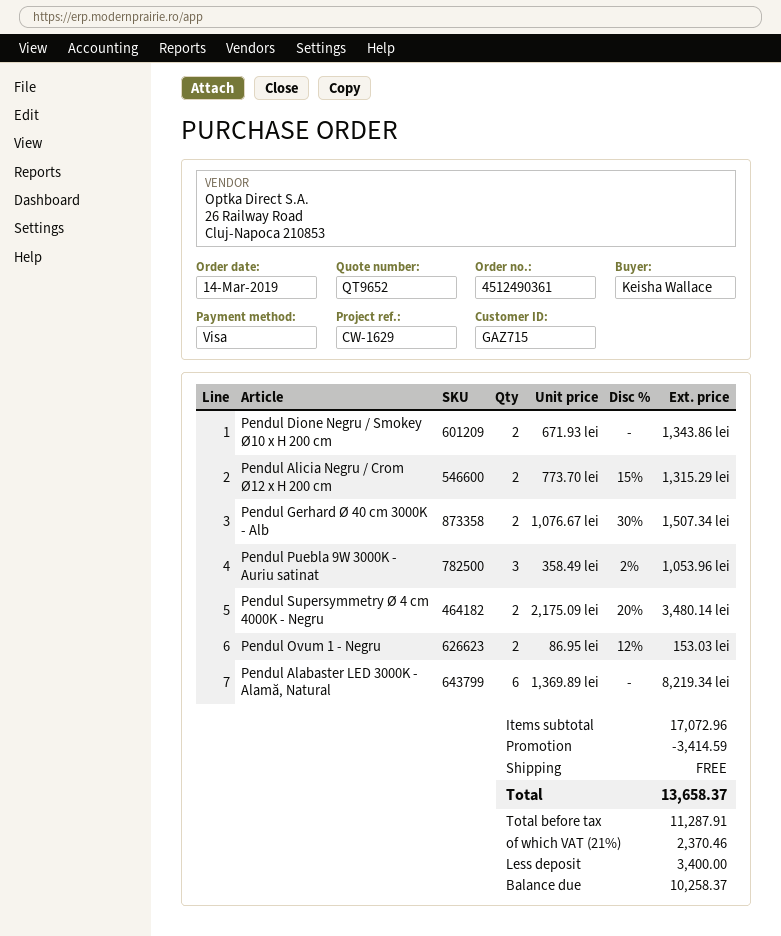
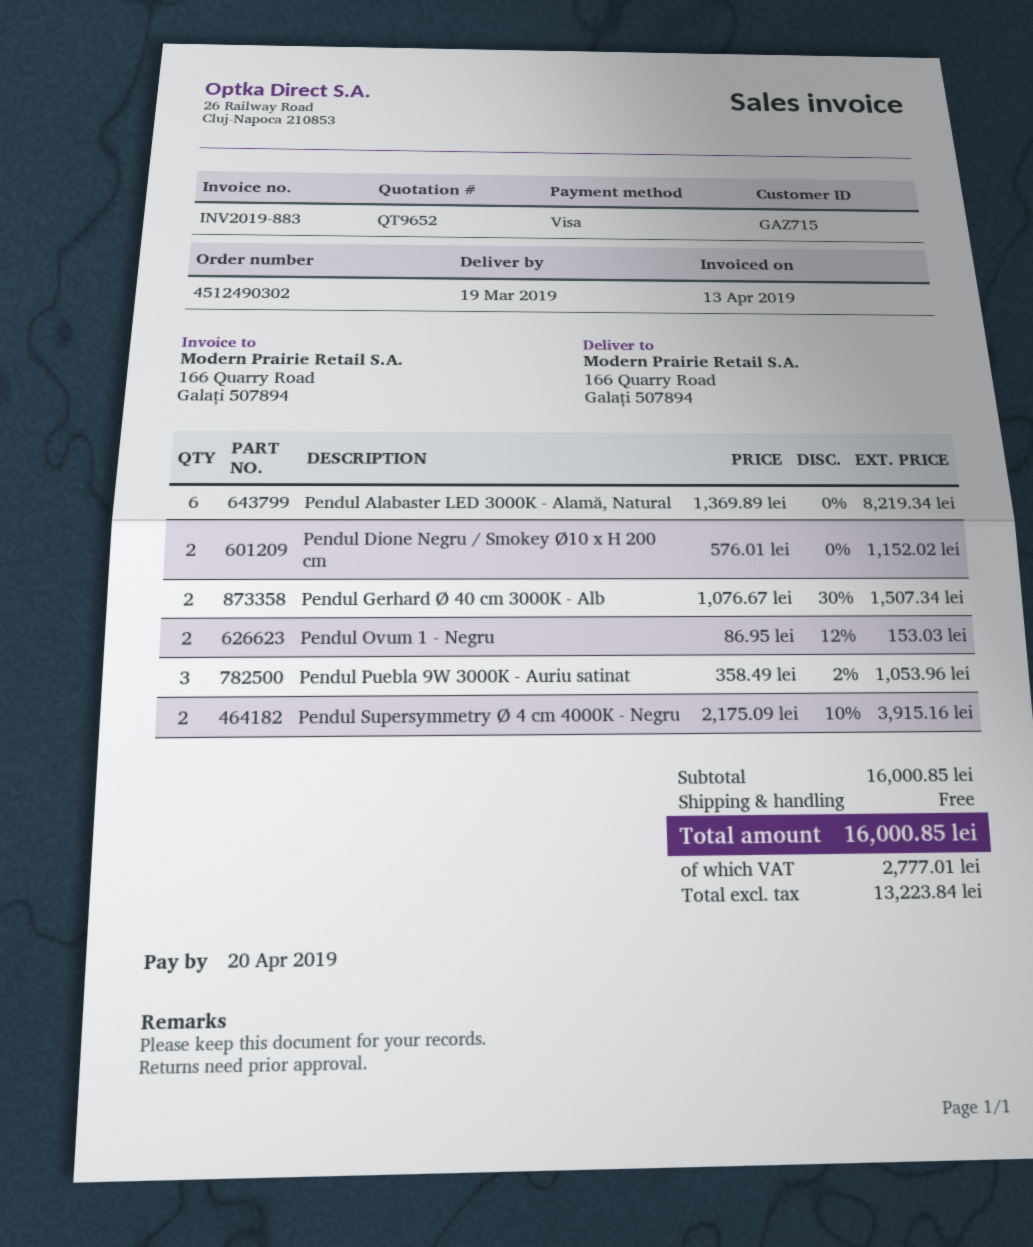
order number: 4512490361 -> 4512490302
Pendul Dione Negru / Smokey Ø10 x H 200 cm: 2 x 671.93 = 1343.86 -> 2 x 576.01 = 1152.02
Pendul Alicia Negru / Crom Ø12 x H 200 cm: 2 x 773.70 - 15% = 1315.29 -> none
Pendul Supersymmetry Ø 4 cm 4000K - Negru: 2 x 2175.09 - 20% = 3480.14 -> 2 x 2175.09 - 10% = 3915.16
subtotal: 17072.96 -> 16000.85
discount: 3414.59 -> none
net: 11287.91 -> 13223.84
tax: 2370.46 -> 2777.01
total: 13658.37 -> 16000.85

